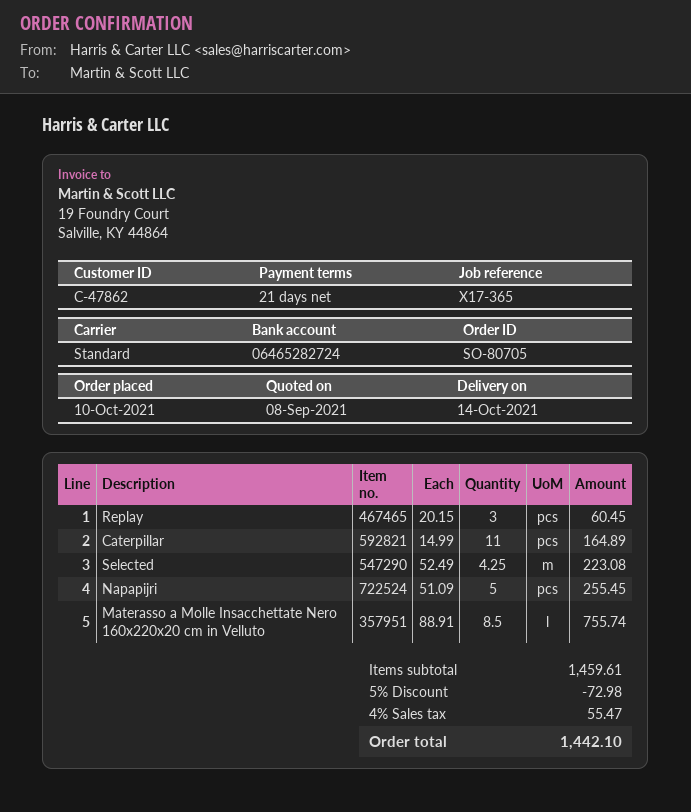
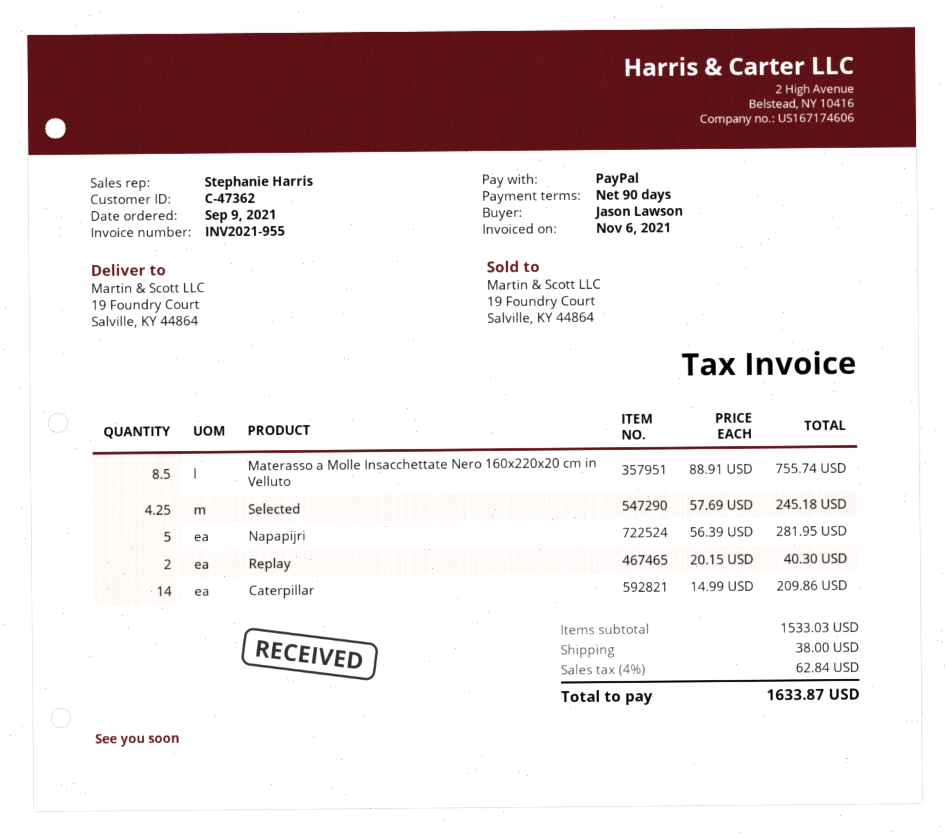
order date: 2021-10-10 -> 2021-09-09
payment terms: 21 days -> 90 days
customer number: C-47862 -> C-47362
Replay: 3 x 20.15 = 60.45 -> 2 x 20.15 = 40.30
Caterpillar: 11 x 14.99 = 164.89 -> 14 x 14.99 = 209.86
Selected: 4.25 x 52.49 = 223.08 -> 4.25 x 57.69 = 245.18
Napapijri: 5 x 51.09 = 255.45 -> 5 x 56.39 = 281.95
subtotal: 1459.61 -> 1533.03
discount: 5% = 72.98 -> none
shipping: none -> 38.00
tax: 4% = 55.47 -> 4% = 62.84
total: 1442.10 -> 1633.87

